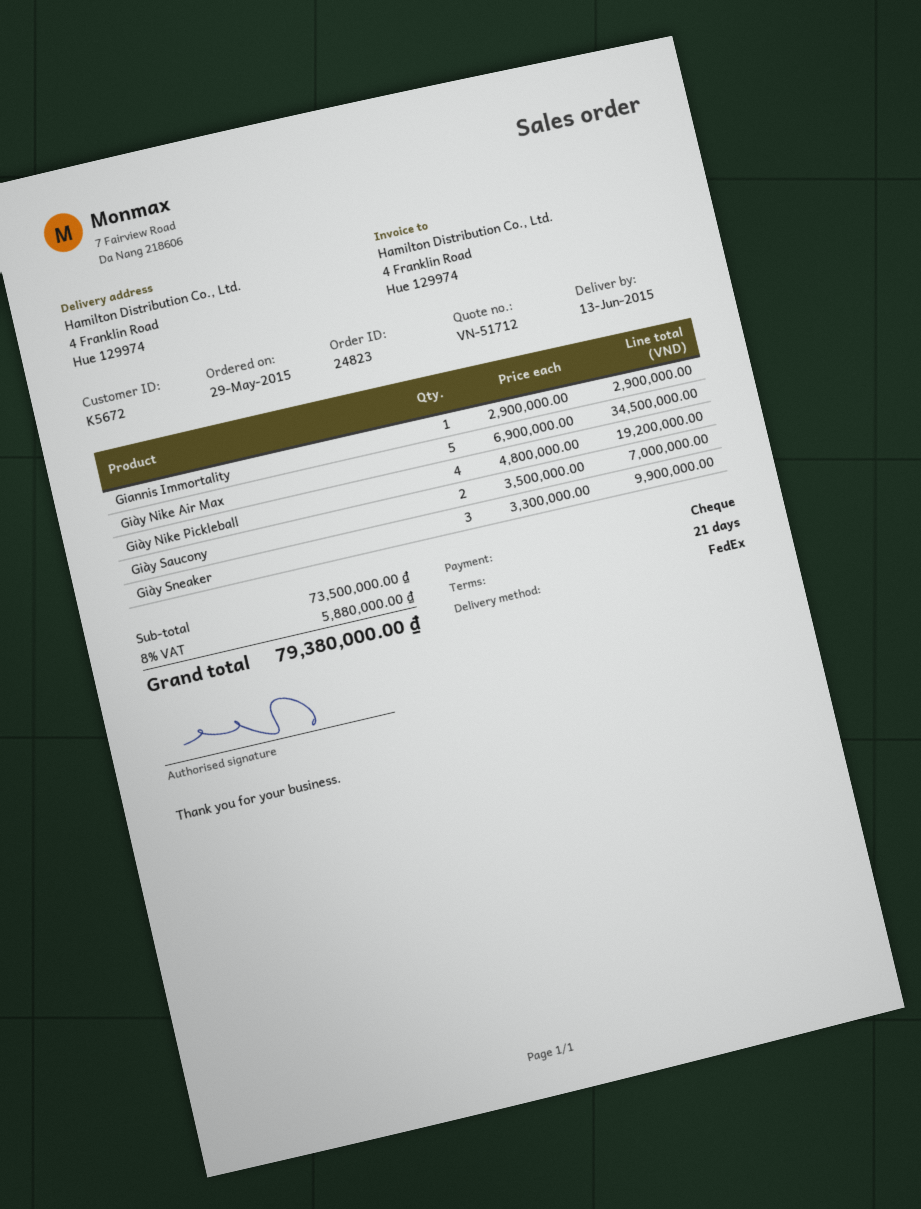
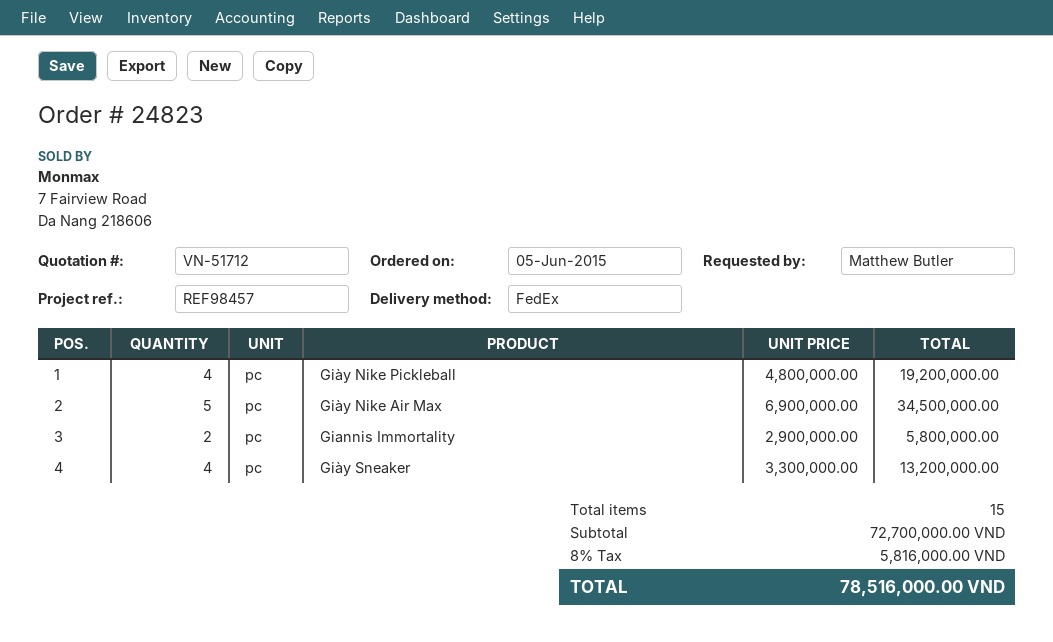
order date: 2015-05-29 -> 2015-06-05
Giannis Immortality: 1 x 2900000.00 = 2900000.00 -> 2 x 2900000.00 = 5800000.00
Giày Saucony: 2 x 3500000.00 = 7000000.00 -> none
Giày Sneaker: 3 x 3300000.00 = 9900000.00 -> 4 x 3300000.00 = 13200000.00
subtotal: 73500000.00 -> 72700000.00
tax: 8% = 5880000.00 -> 8% = 5816000.00
total: 79380000.00 -> 78516000.00

